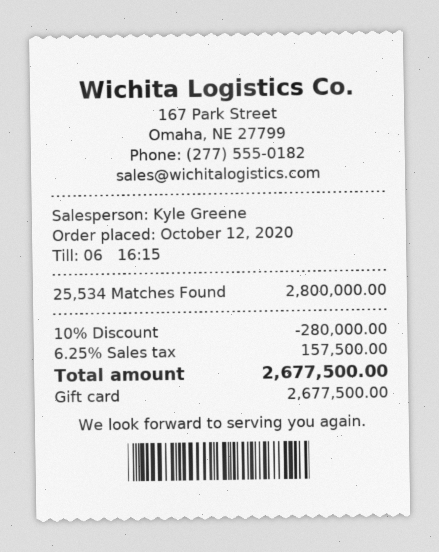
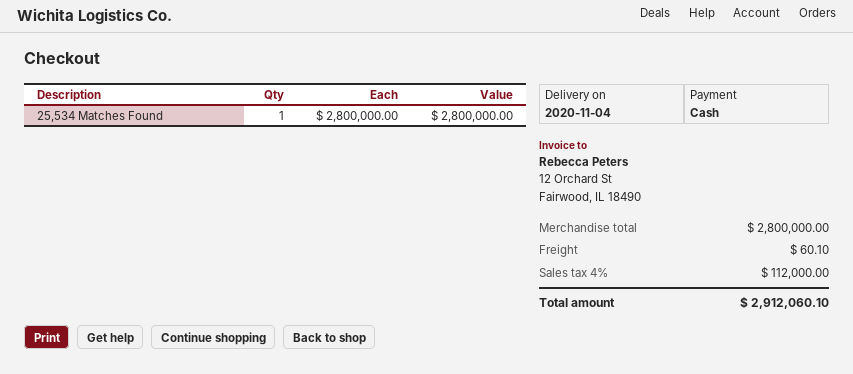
payment method: gift card -> cash
discount: 10% = 280000.00 -> none
shipping: none -> 60.10
tax: 6.25% = 157500.00 -> 4% = 112000.00
total: 2677500.00 -> 2912060.10

